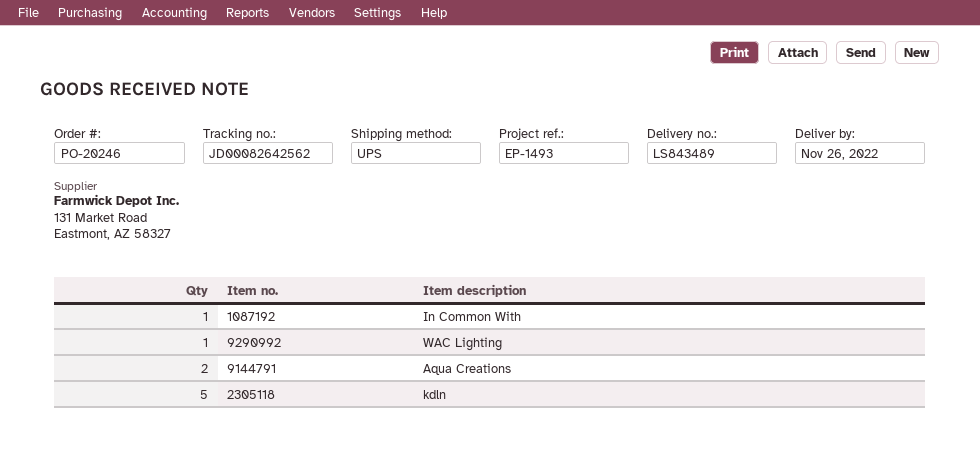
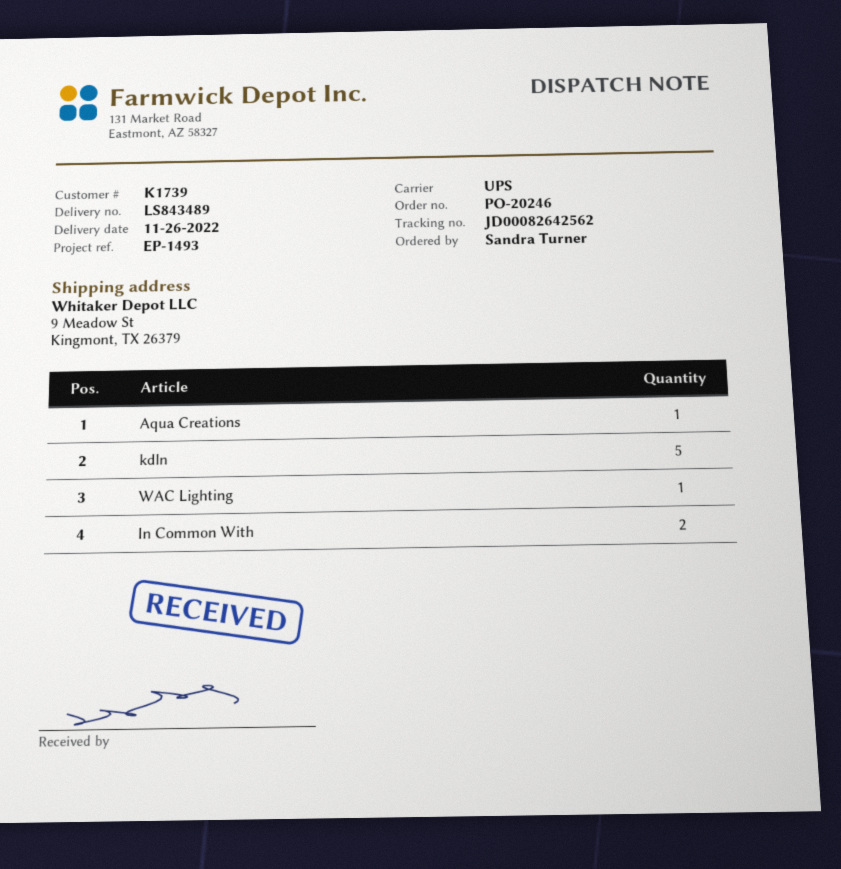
In Common With: 1 -> 2
Aqua Creations: 2 -> 1

